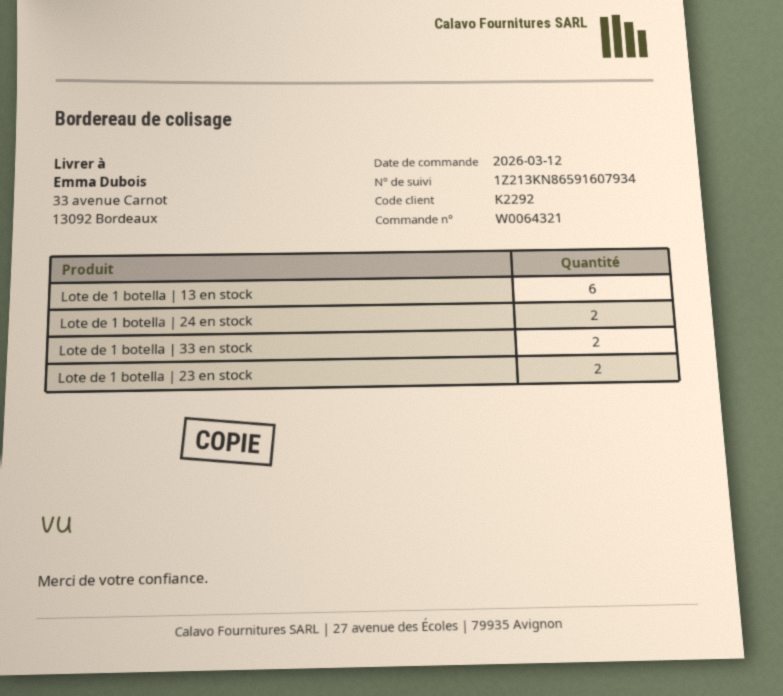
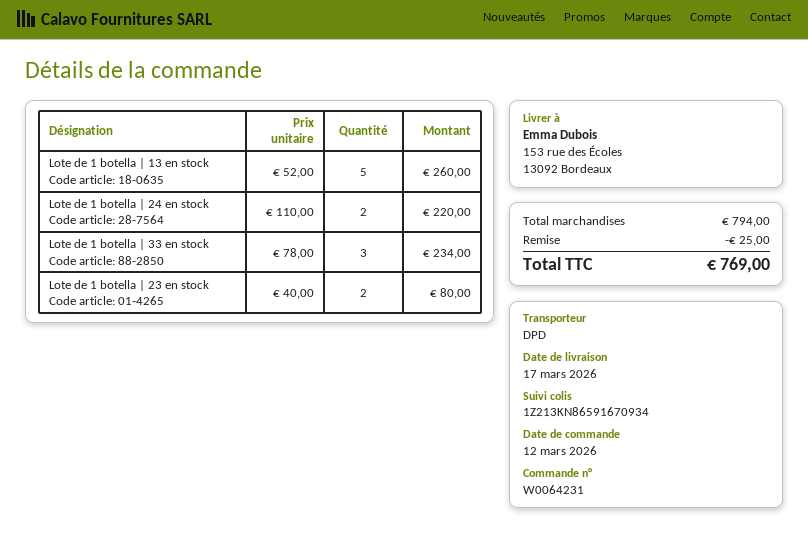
order number: W0064321 -> W0064231
tracking number: 1Z213KN86591607934 -> 1Z213KN86591670934
ship to: 33 avenue Carnot, 13092 Bordeaux -> 153 rue des Écoles, 13092 Bordeaux
Lote de 1 botella | 13 en stock: 6 -> 5
Lote de 1 botella | 33 en stock: 2 -> 3

